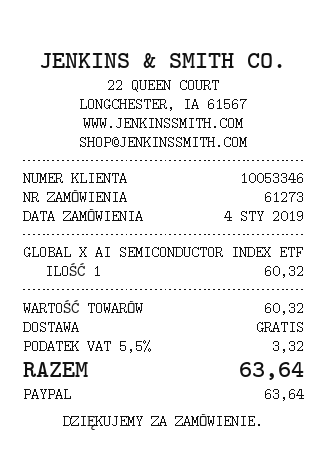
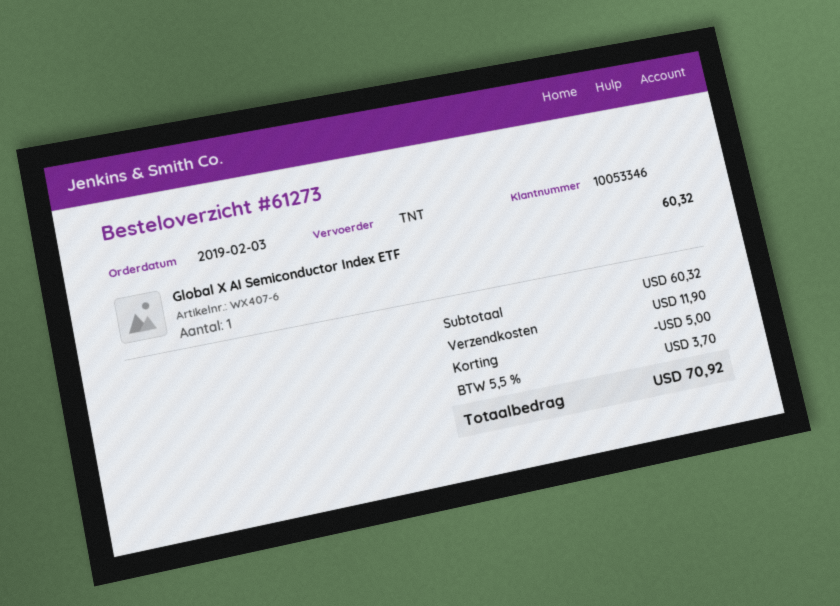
order date: 2019-01-04 -> 2019-02-03
discount: none -> 5.00
shipping: 0.00 -> 11.90
tax: 5.5% = 3.32 -> 5.5% = 3.70
total: 63.64 -> 70.92

